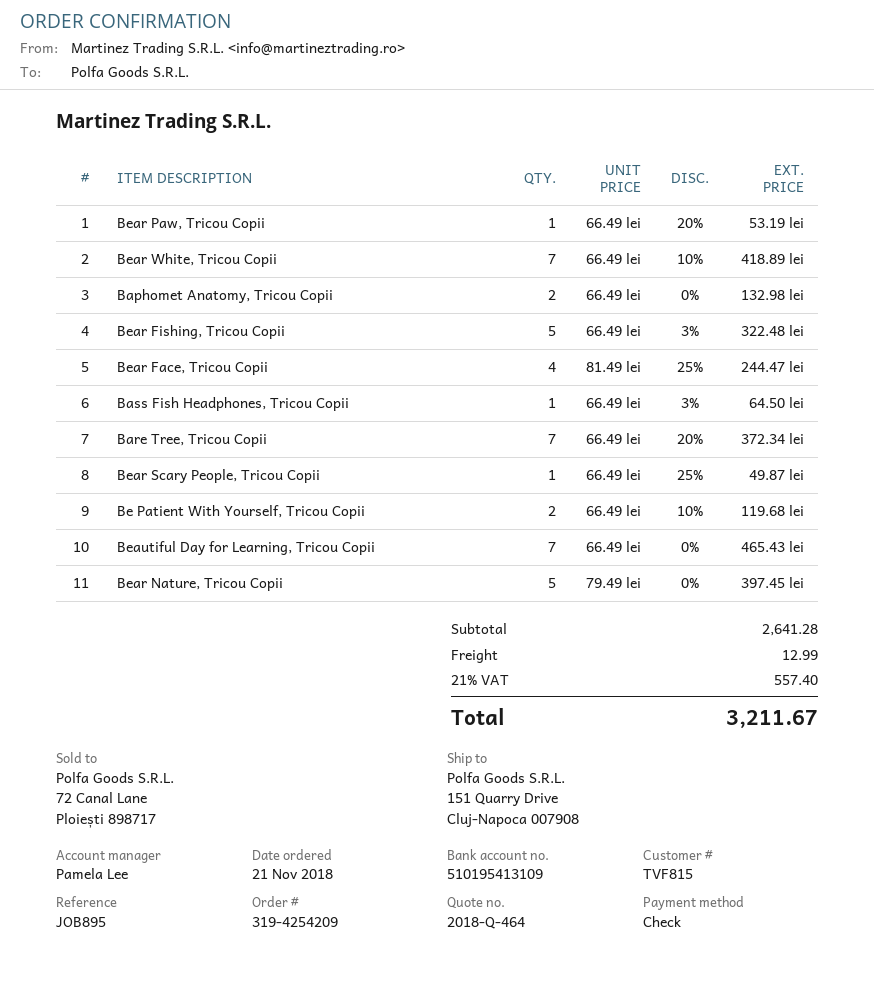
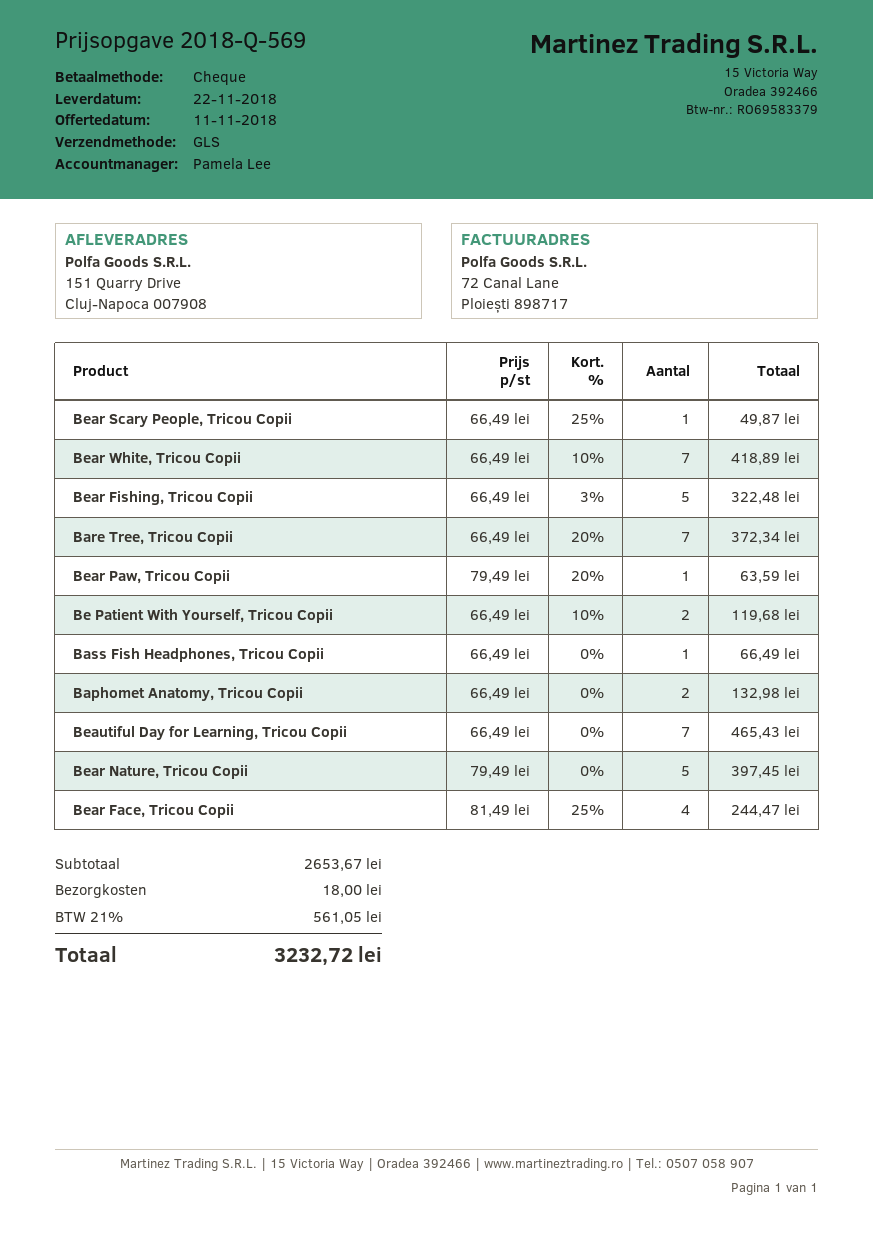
quote number: 2018-Q-464 -> 2018-Q-569
Bear Paw, Tricou Copii: 1 x 66.49 - 20% = 53.19 -> 1 x 79.49 - 20% = 63.59
Bass Fish Headphones, Tricou Copii: 1 x 66.49 - 3% = 64.50 -> 1 x 66.49 = 66.49
subtotal: 2641.28 -> 2653.67
shipping: 12.99 -> 18.00
tax: 21% = 557.40 -> 21% = 561.05
total: 3211.67 -> 3232.72

